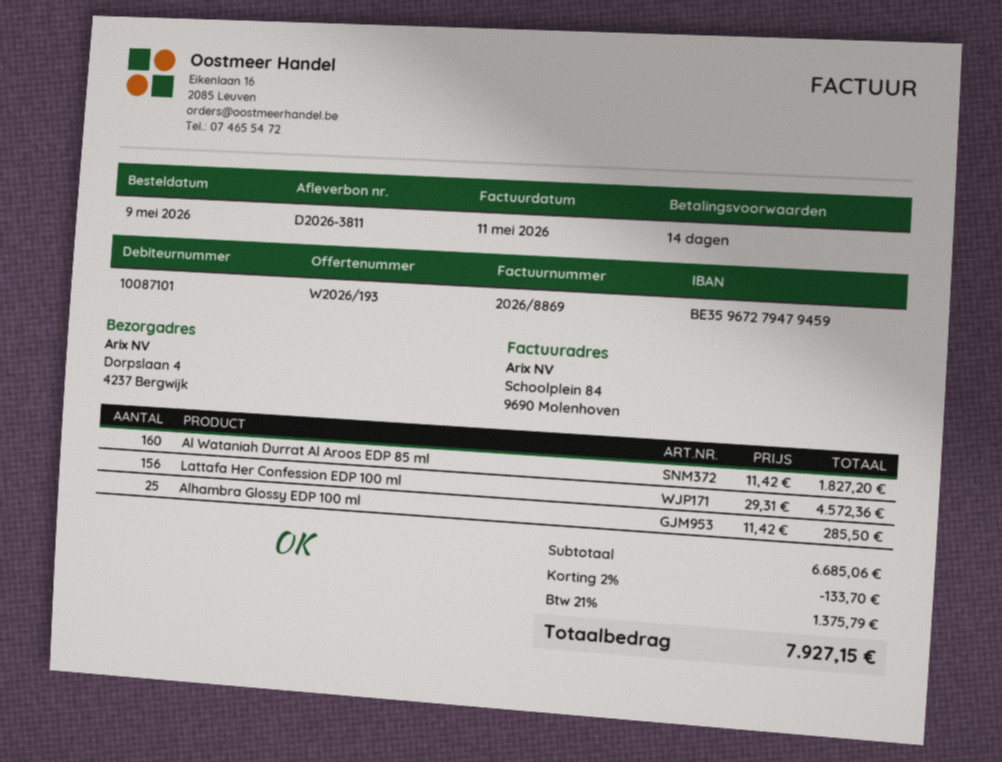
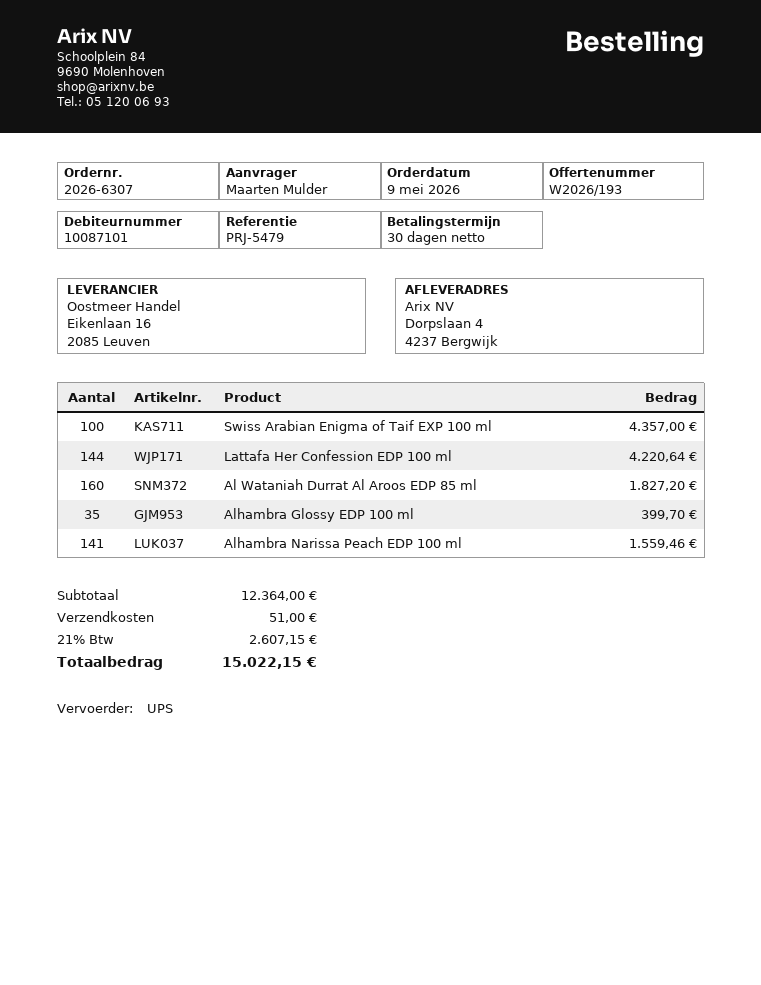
payment terms: 14 days -> 30 days
Lattafa Her Confession EDP 100 ml: 156 for 4572.36 -> 144 for 4220.64
Alhambra Glossy EDP 100 ml: 25 for 285.50 -> 35 for 399.70
Swiss Arabian Enigma of Taif EXP 100 ml: none -> 100 for 4357.00
Alhambra Narissa Peach EDP 100 ml: none -> 141 for 1559.46
subtotal: 6685.06 -> 12364.00
discount: 2% = 133.70 -> none
shipping: none -> 51.00
tax: 21% = 1375.79 -> 21% = 2607.15
total: 7927.15 -> 15022.15

